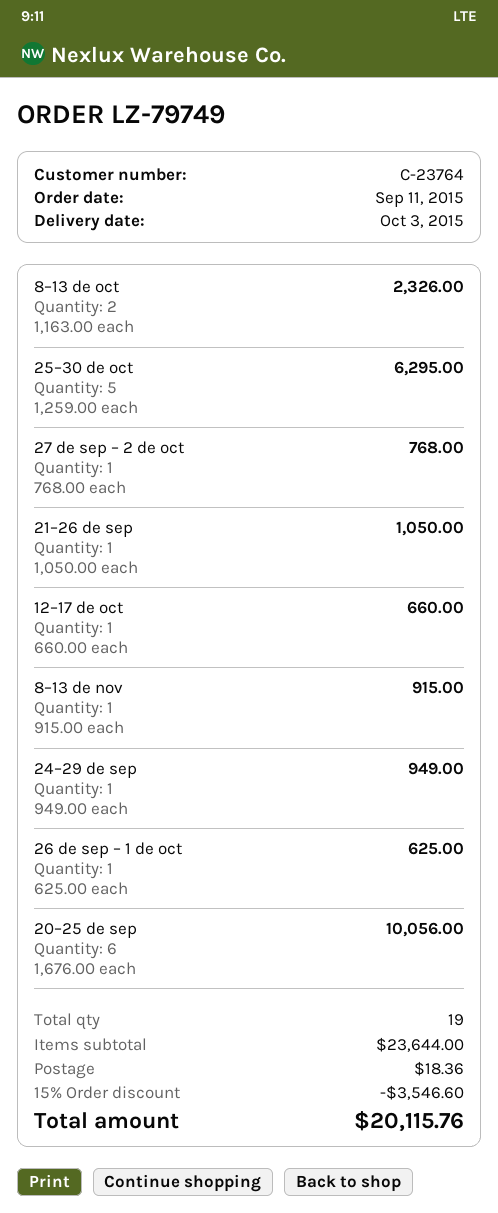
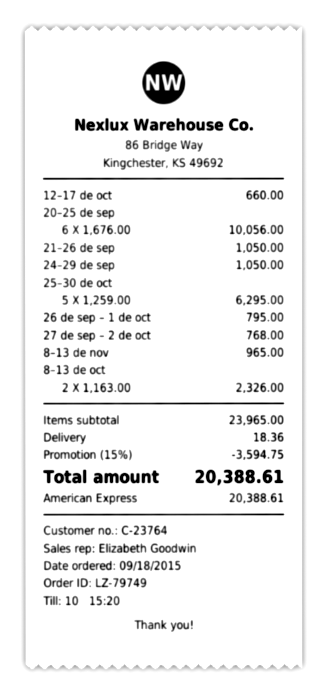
order date: 2015-09-11 -> 2015-09-18
8–13 de nov: 1 x 915.00 = 915.00 -> 1 x 965.00 = 965.00
24–29 de sep: 1 x 949.00 = 949.00 -> 1 x 1050.00 = 1050.00
26 de sep – 1 de oct: 1 x 625.00 = 625.00 -> 1 x 795.00 = 795.00
subtotal: 23644.00 -> 23965.00
discount: 15% = 3546.60 -> 15% = 3594.75
total: 20115.76 -> 20388.61

